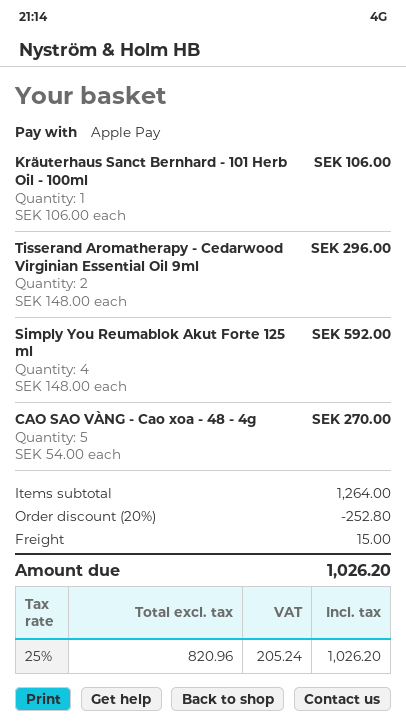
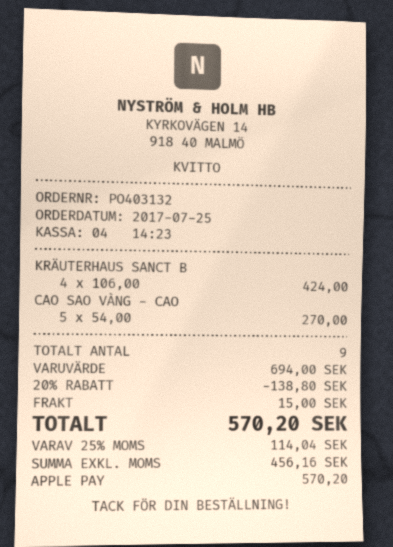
Kräuterhaus Sanct Bernhard - 101 Herb Oil - 100ml: 1 x 106.00 = 106.00 -> 4 x 106.00 = 424.00
Tisserand Aromatherapy - Cedarwood Virginian Essential Oil 9ml: 2 x 148.00 = 296.00 -> none
Simply You Reumablok Akut Forte 125 ml: 4 x 148.00 = 592.00 -> none
subtotal: 1264.00 -> 694.00
discount: 20% = 252.80 -> 20% = 138.80
net: 820.96 -> 456.16
tax: 25% = 205.24 -> 25% = 114.04
total: 1026.20 -> 570.20

